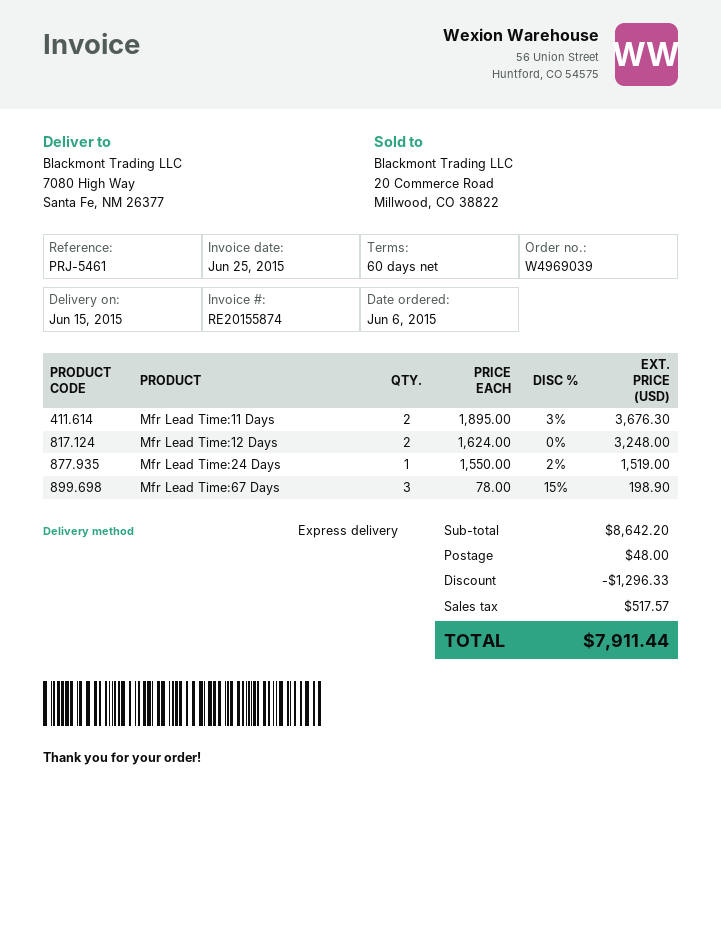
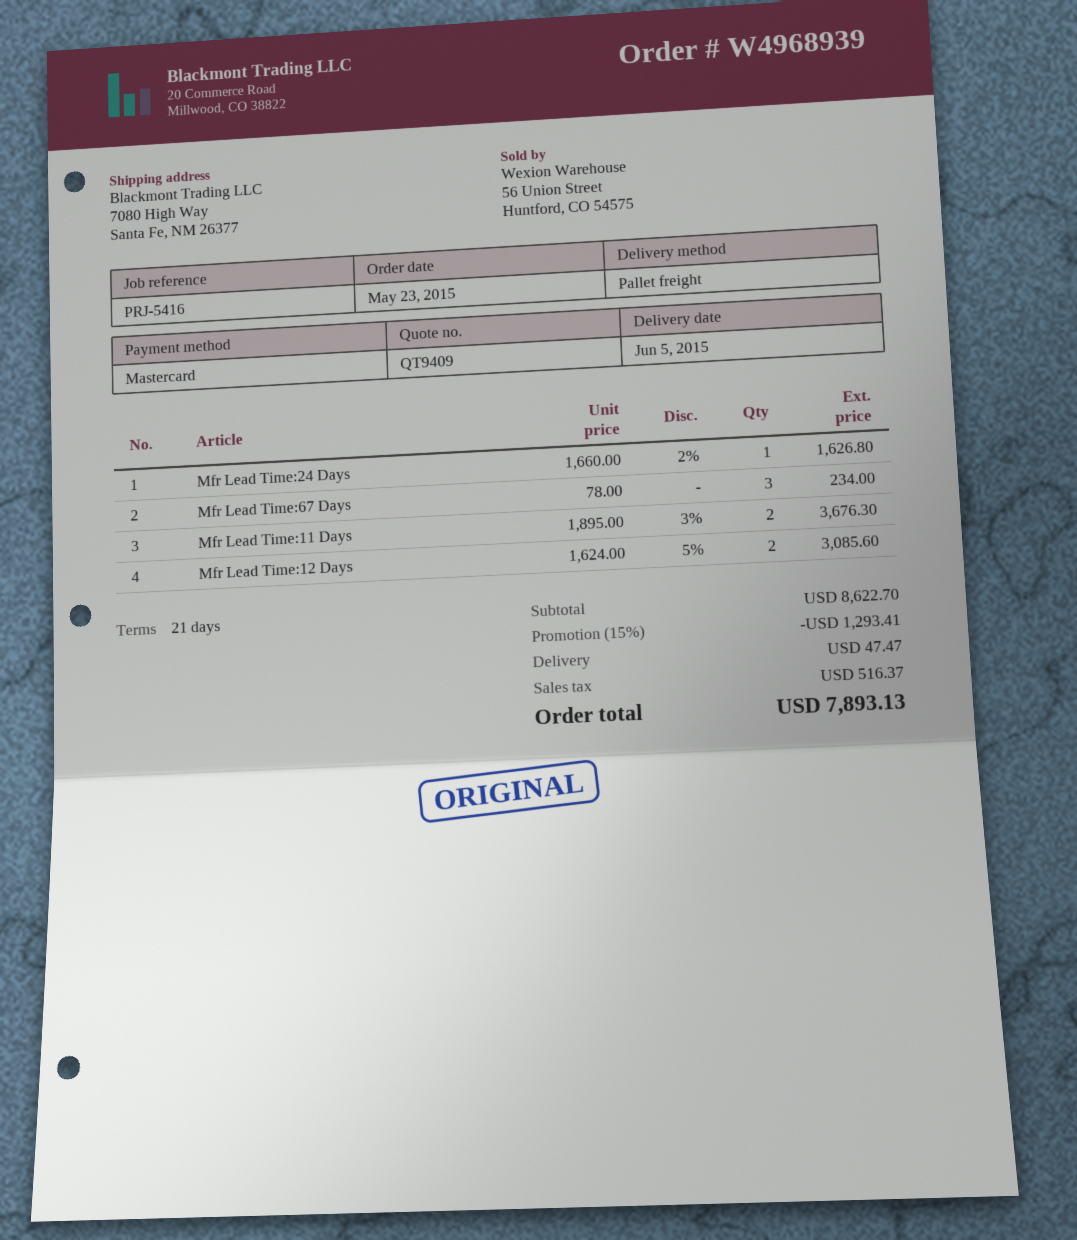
order number: W4969039 -> W4968939
order date: 2015-06-06 -> 2015-05-23
delivery date: 2015-06-15 -> 2015-06-05
payment terms: 60 days -> 21 days
reference: PRJ-5461 -> PRJ-5416
shipping method: express -> pallet freight
Mfr Lead Time:12 Days: 2 x 1624.00 = 3248.00 -> 2 x 1624.00 - 5% = 3085.60
Mfr Lead Time:24 Days: 1 x 1550.00 - 2% = 1519.00 -> 1 x 1660.00 - 2% = 1626.80
Mfr Lead Time:67 Days: 3 x 78.00 - 15% = 198.90 -> 3 x 78.00 = 234.00
subtotal: 8642.20 -> 8622.70
discount: 1296.33 -> 1293.41
shipping: 48.00 -> 47.47
tax: 517.57 -> 516.37
total: 7911.44 -> 7893.13

